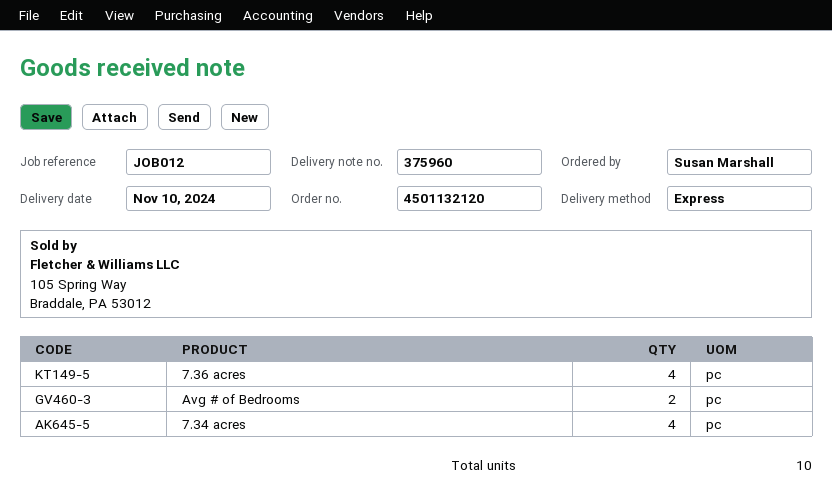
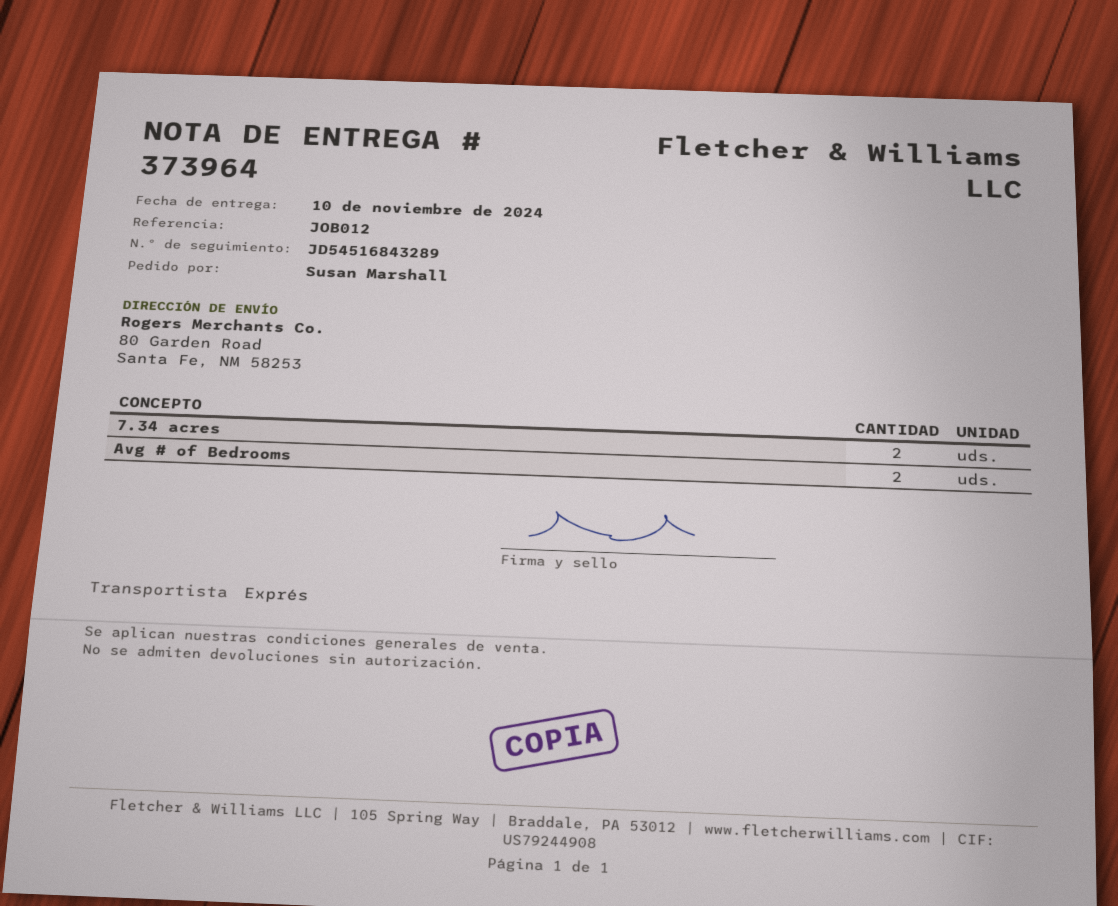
delivery note number: 375960 -> 373964
7.36 acres: 4 -> none
7.34 acres: 4 -> 2

